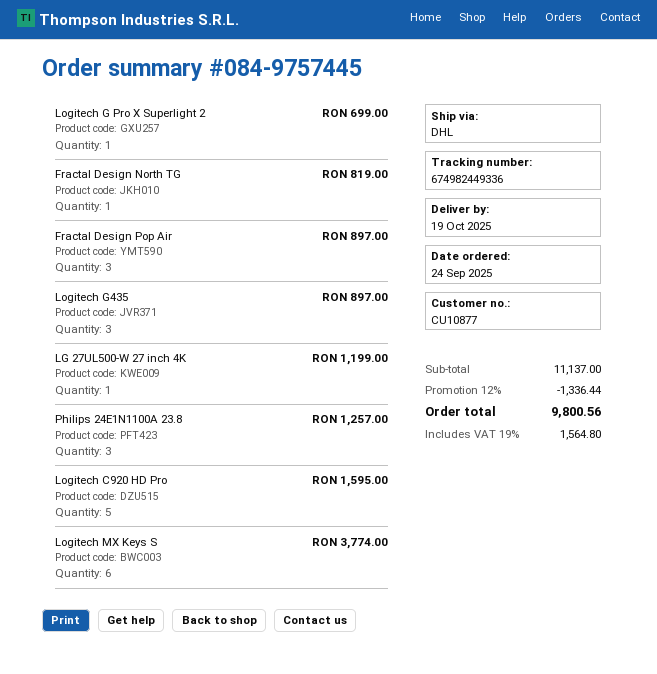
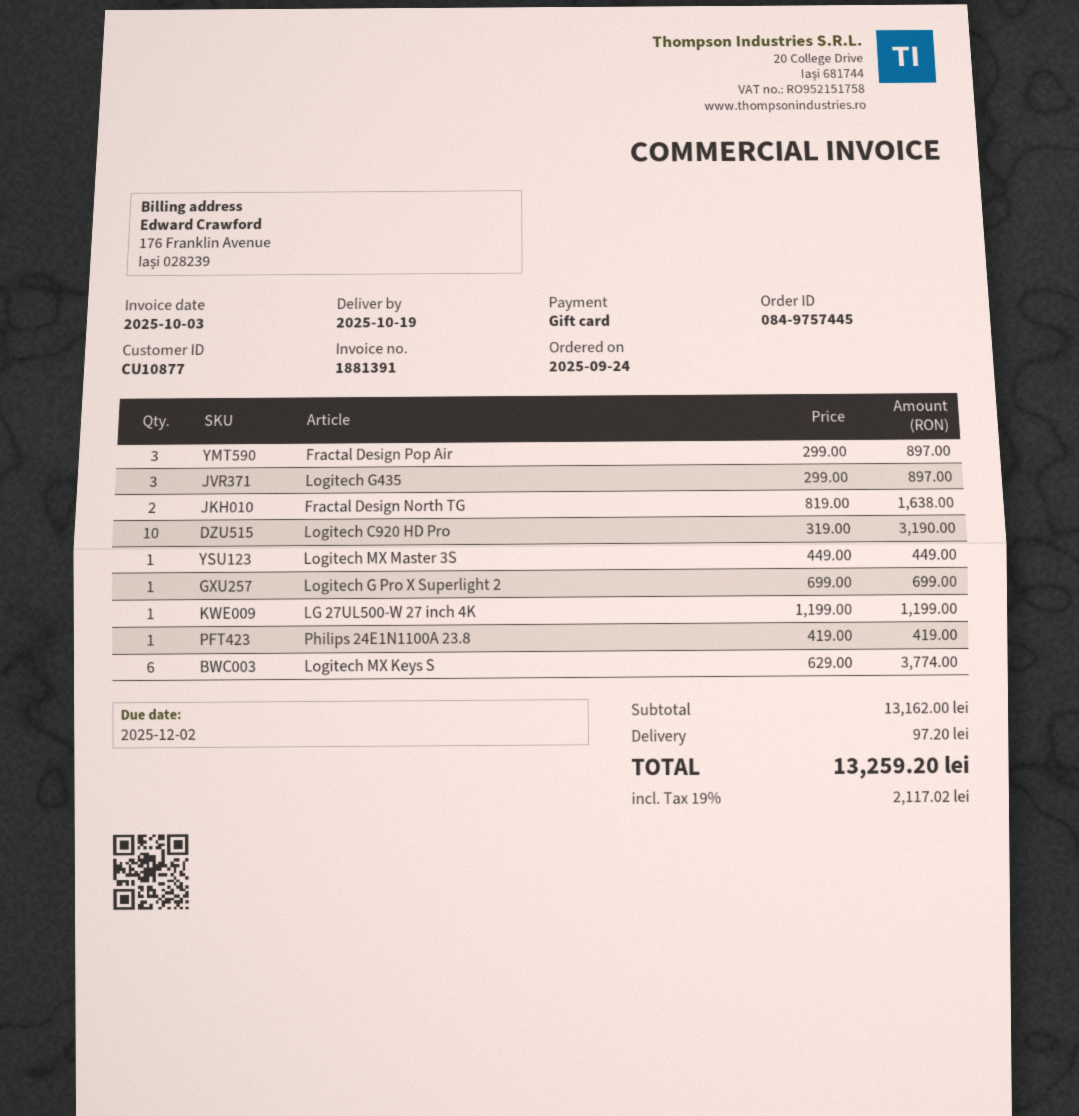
Fractal Design North TG: 1 for 819.00 -> 2 for 1638.00
Philips 24E1N1100A 23.8: 3 for 1257.00 -> 1 for 419.00
Logitech C920 HD Pro: 5 for 1595.00 -> 10 for 3190.00
Logitech MX Master 3S: none -> 1 for 449.00
subtotal: 11137.00 -> 13162.00
discount: 12% = 1336.44 -> none
shipping: none -> 97.20
tax: 19% = 1564.80 -> 19% = 2117.02
total: 9800.56 -> 13259.20

